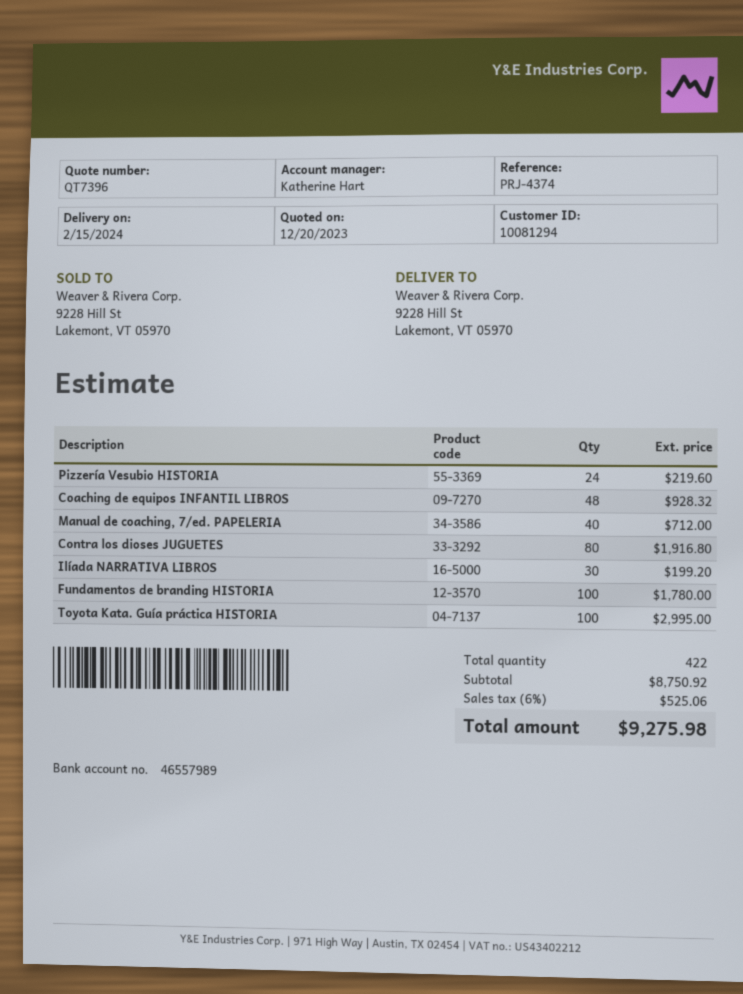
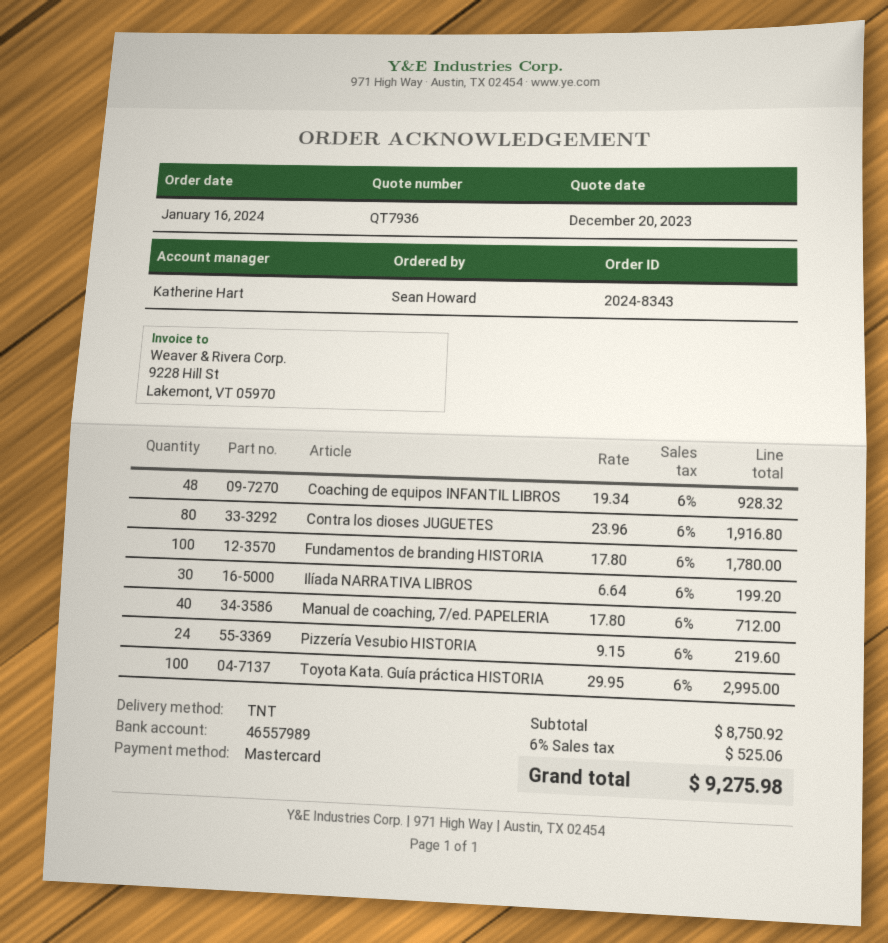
quote number: QT7396 -> QT7936

